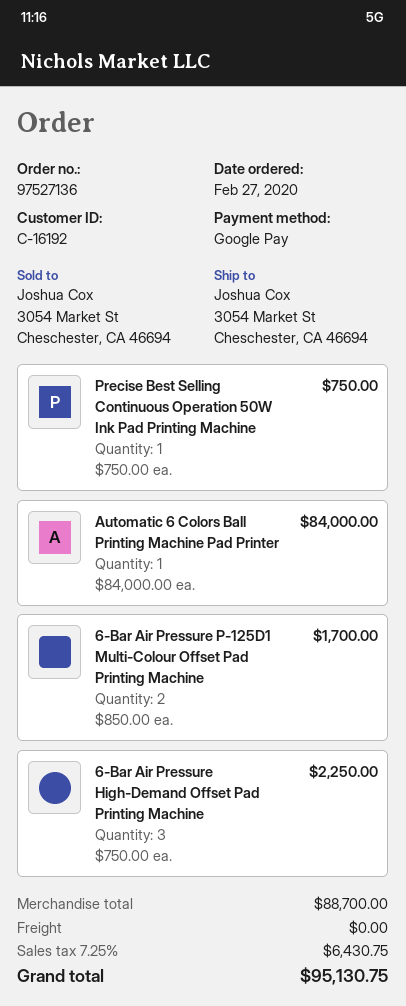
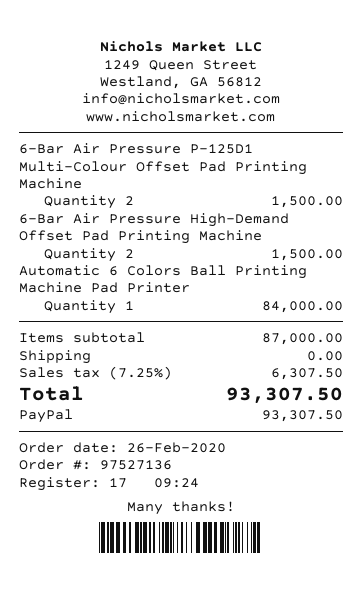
order date: 2020-02-27 -> 2020-02-26
payment method: Google Pay -> PayPal
Precise Best Selling Continuous Operation 50W Ink Pad Printing Machine: 1 for 750.00 -> none
6-Bar Air Pressure P-125D1 Multi-Colour Offset Pad Printing Machine: 2 for 1700.00 -> 2 for 1500.00
6-Bar Air Pressure High-Demand Offset Pad Printing Machine: 3 for 2250.00 -> 2 for 1500.00
subtotal: 88700.00 -> 87000.00
tax: 7.25% = 6430.75 -> 7.25% = 6307.50
total: 95130.75 -> 93307.50

